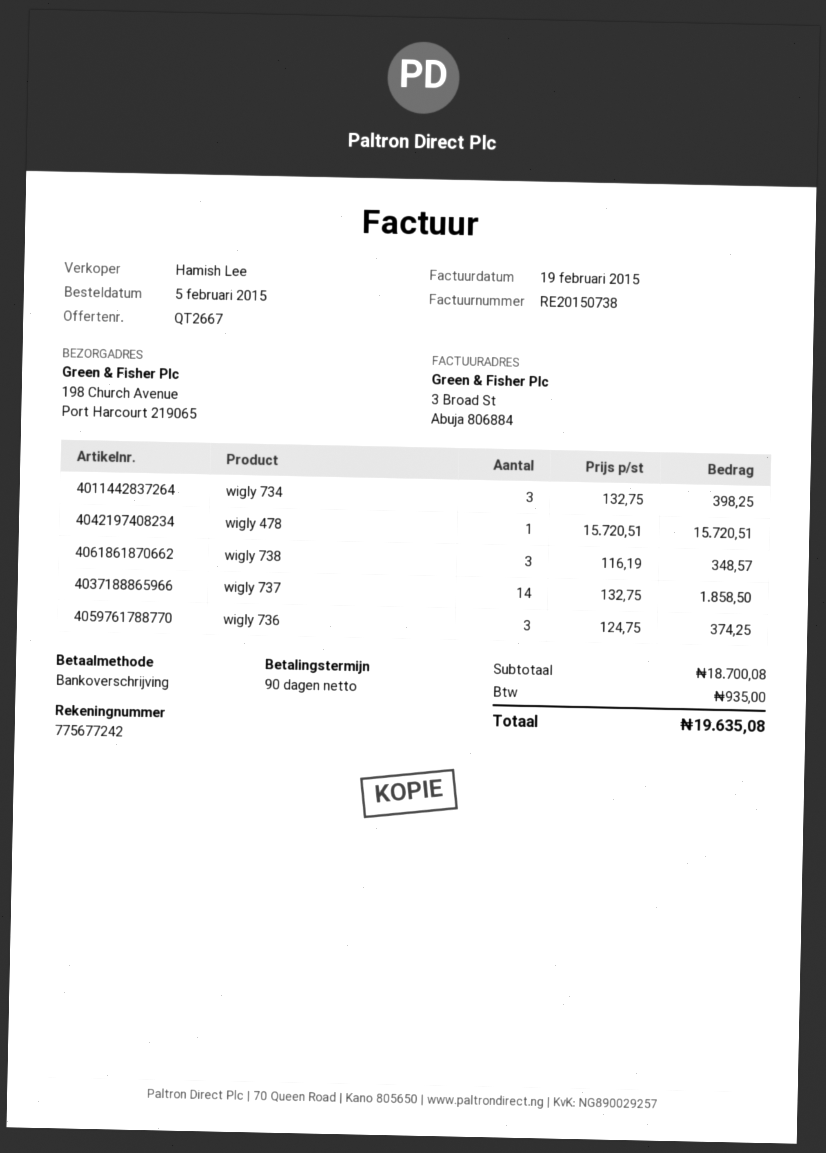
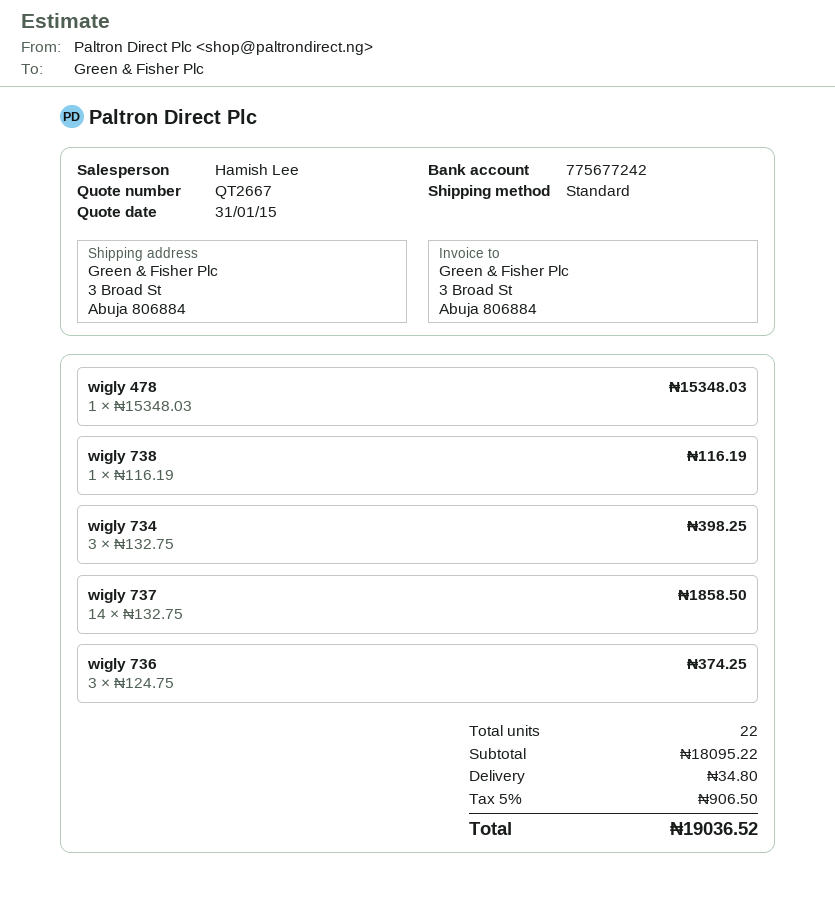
ship to: 198 Church Avenue, Port Harcourt 219065 -> 3 Broad St, Abuja 806884
wigly 478: 1 x 15720.51 = 15720.51 -> 1 x 15348.03 = 15348.03
wigly 738: 3 x 116.19 = 348.57 -> 1 x 116.19 = 116.19
subtotal: 18700.08 -> 18095.22
shipping: none -> 34.80
tax: 935.00 -> 906.50
total: 19635.08 -> 19036.52

